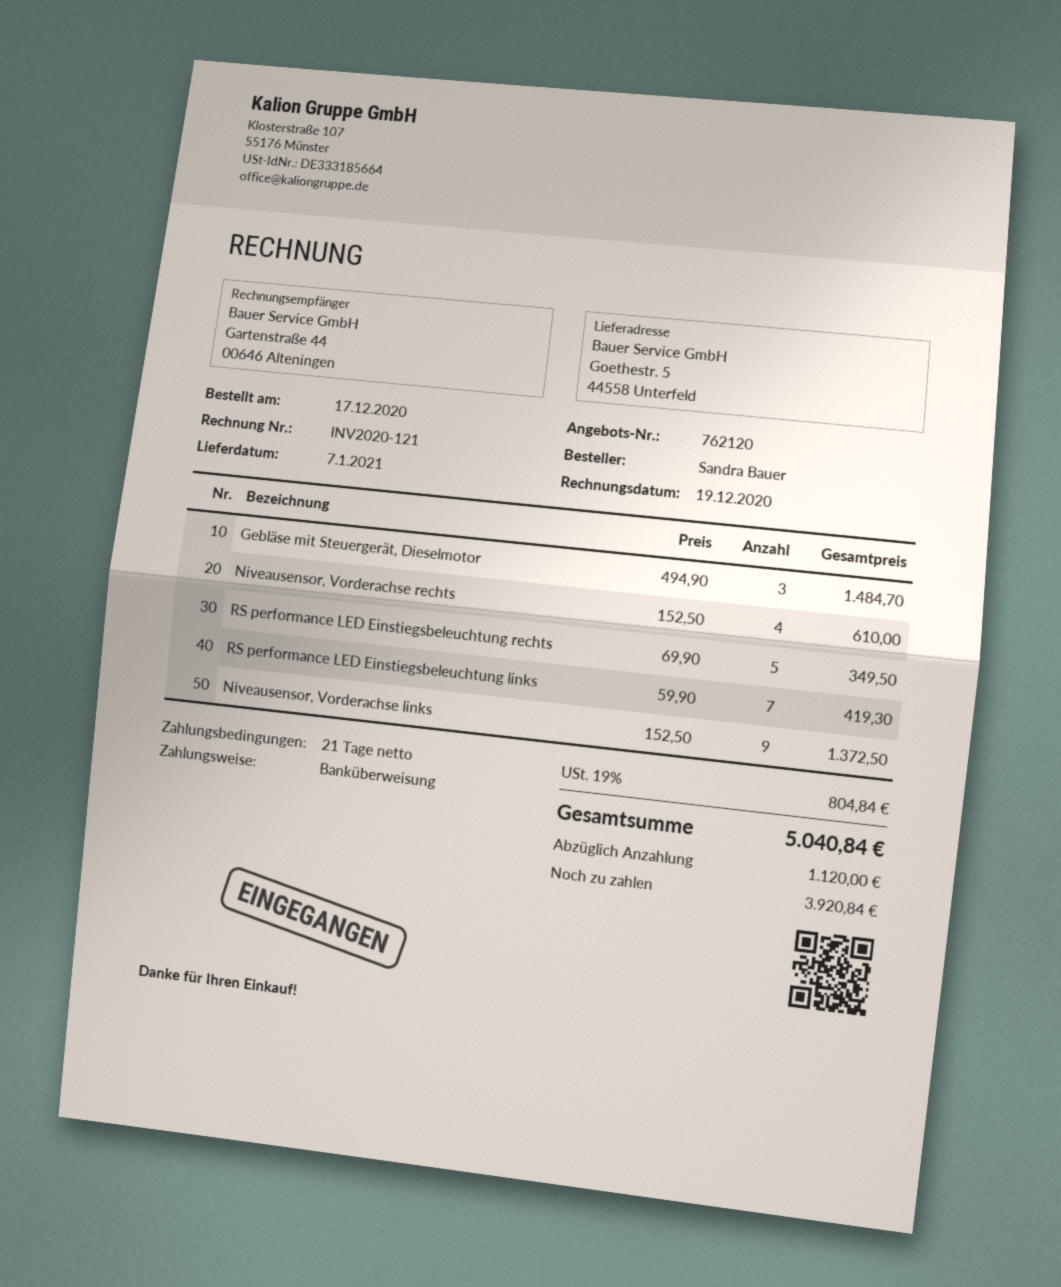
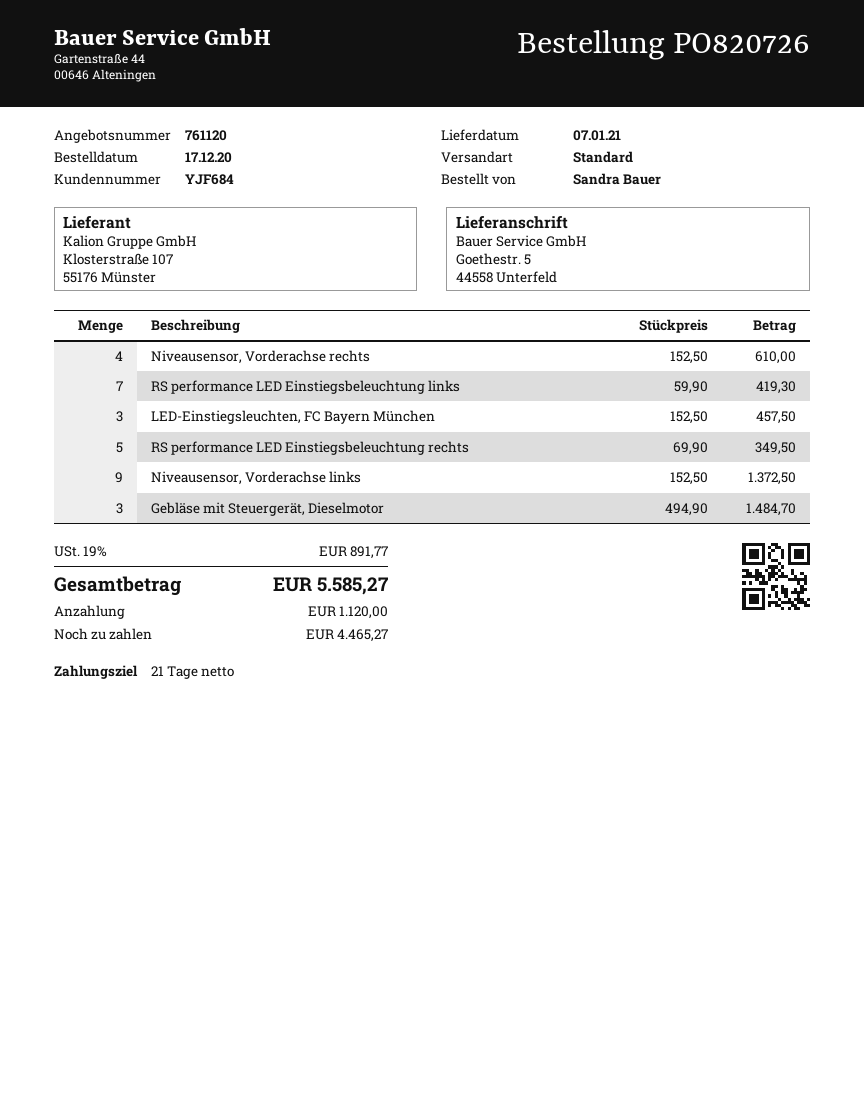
quote number: 762120 -> 761120
LED-Einstiegsleuchten, FC Bayern München: none -> 3 x 152.50 = 457.50
tax: 19% = 804.84 -> 19% = 891.77
total: 5040.84 -> 5585.27
balance: 3920.84 -> 4465.27

